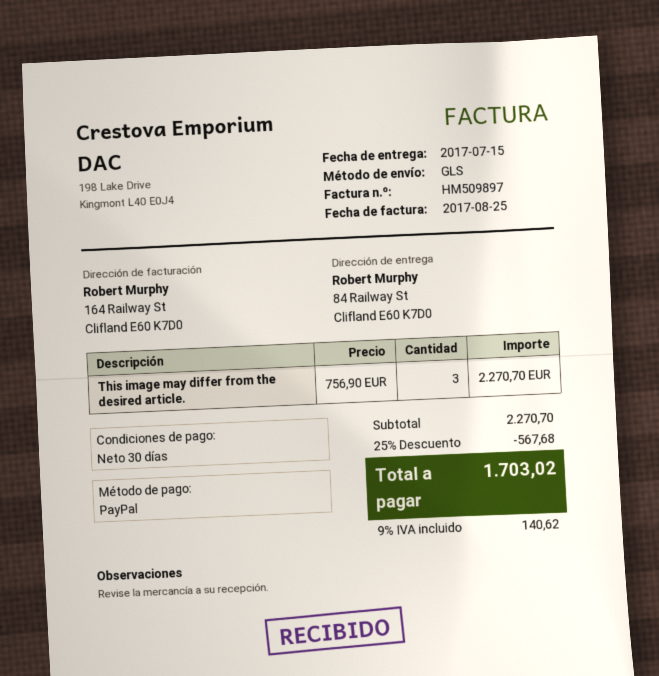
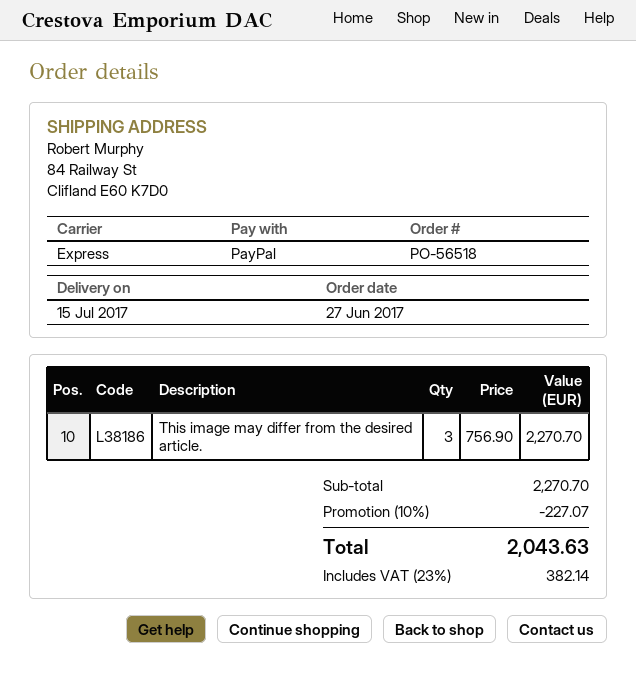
shipping method: GLS -> express
discount: 25% = 567.68 -> 10% = 227.07
tax: 9% = 140.62 -> 23% = 382.14
total: 1703.02 -> 2043.63

